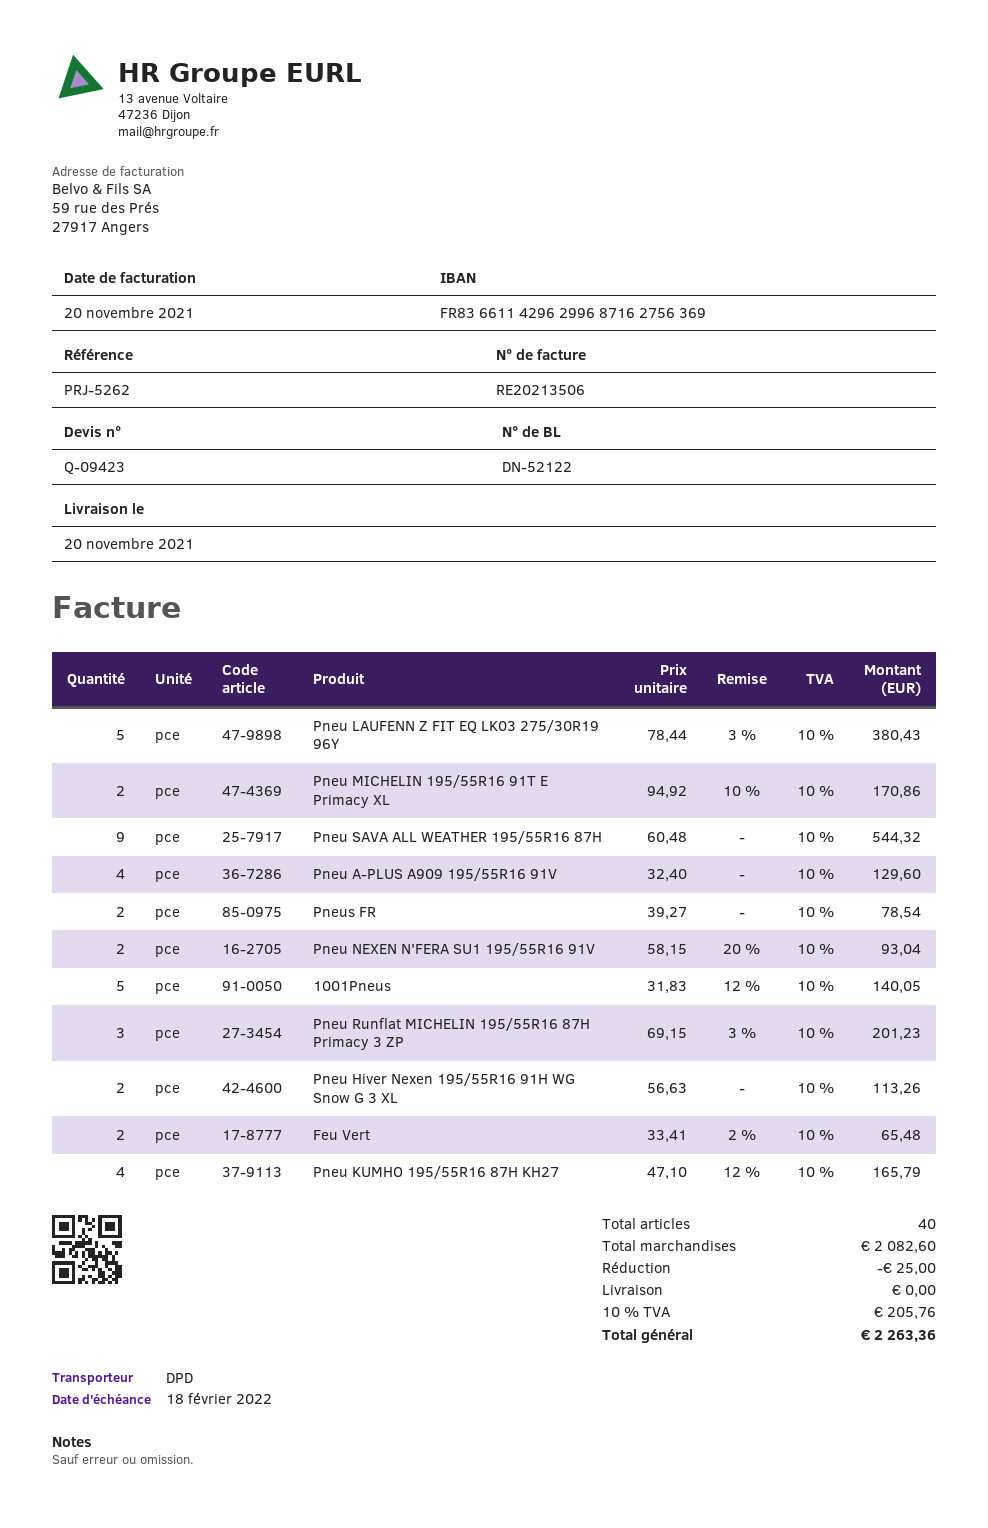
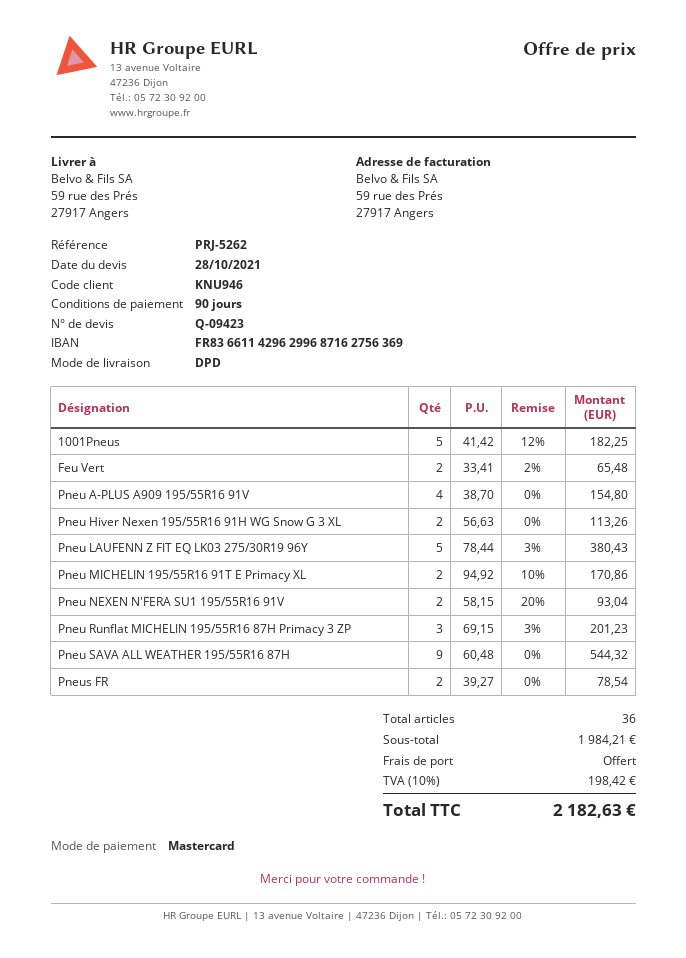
Pneu A-PLUS A909 195/55R16 91V: 4 x 32.40 = 129.60 -> 4 x 38.70 = 154.80
1001Pneus: 5 x 31.83 - 12% = 140.05 -> 5 x 41.42 - 12% = 182.25
Pneu KUMHO 195/55R16 87H KH27: 4 x 47.10 - 12% = 165.79 -> none
total quantity: 40 -> 36
subtotal: 2082.60 -> 1984.21
discount: 25.00 -> none
tax: 10% = 205.76 -> 10% = 198.42
total: 2263.36 -> 2182.63

